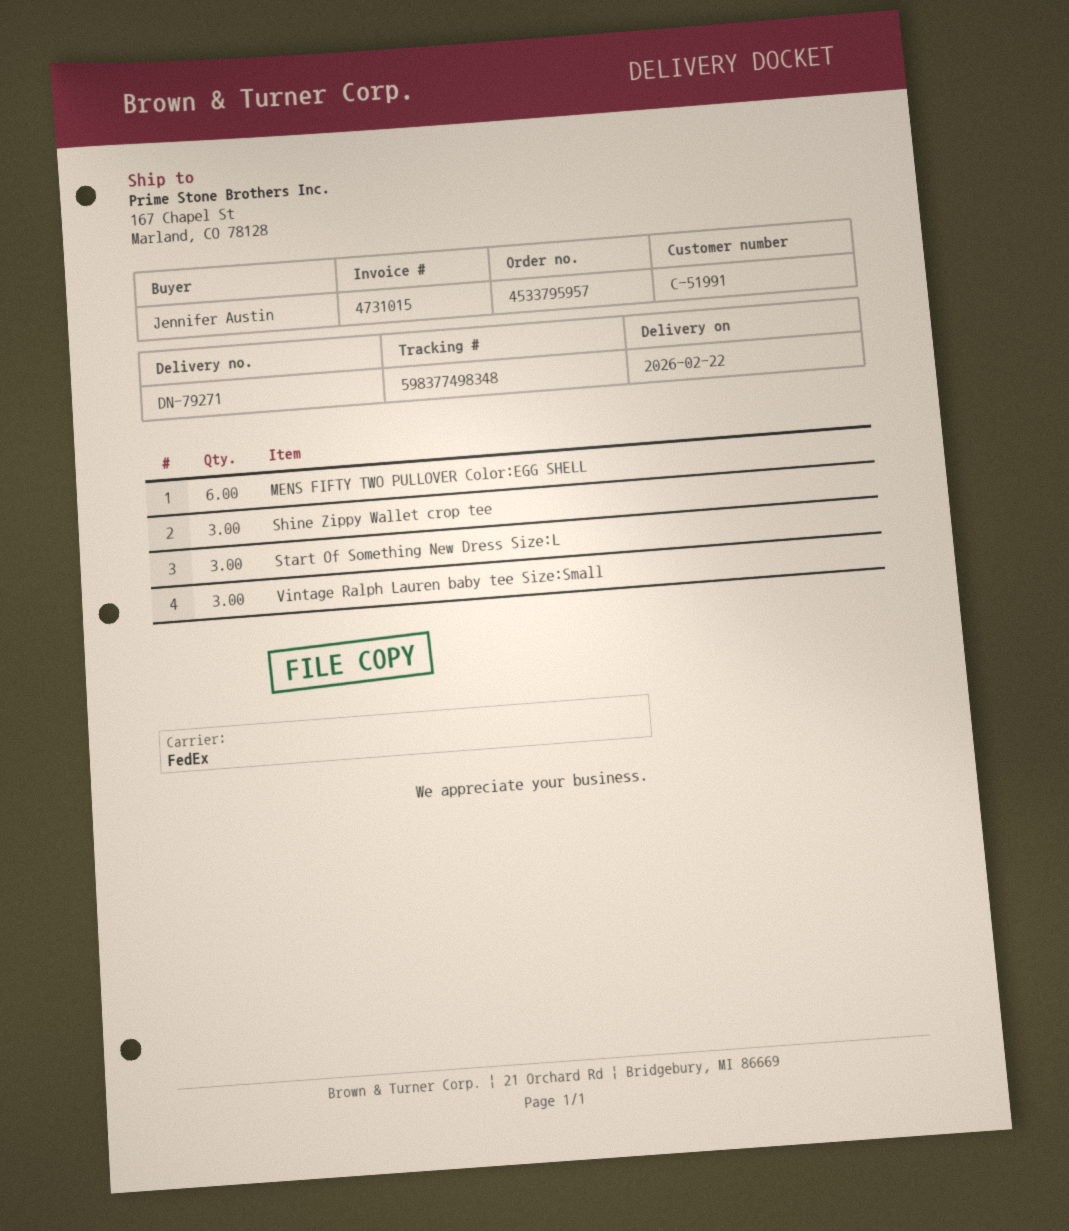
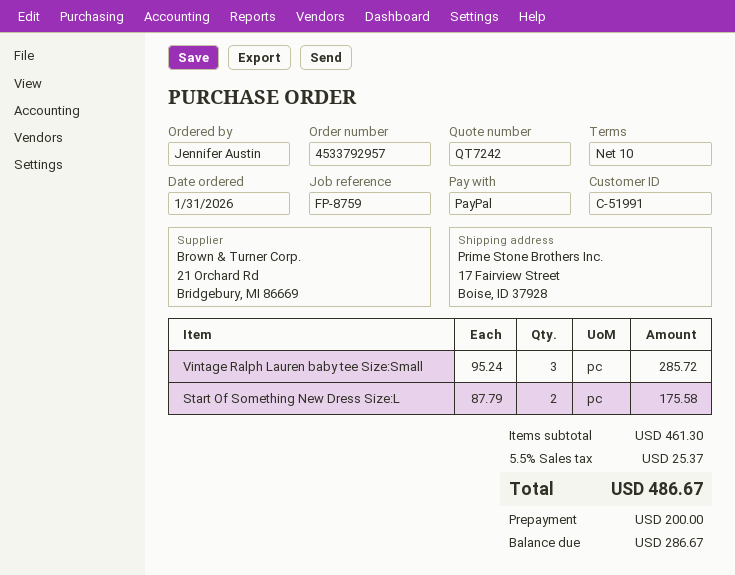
order number: 4533795957 -> 4533792957
ship to: 167 Chapel St, Marland, CO 78128 -> 17 Fairview Street, Boise, ID 37928
MENS FIFTY TWO PULLOVER Color:EGG SHELL: 6 -> none
Shine Zippy Wallet crop tee: 3 -> none
Start Of Something New Dress Size:L: 3 -> 2

